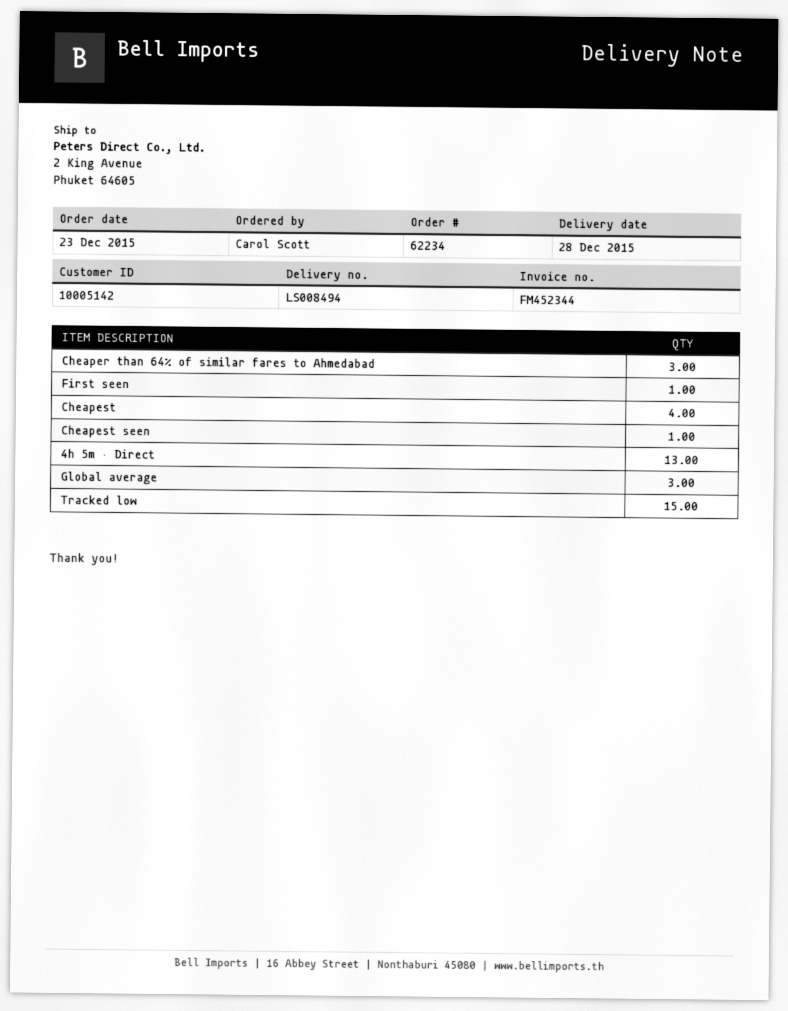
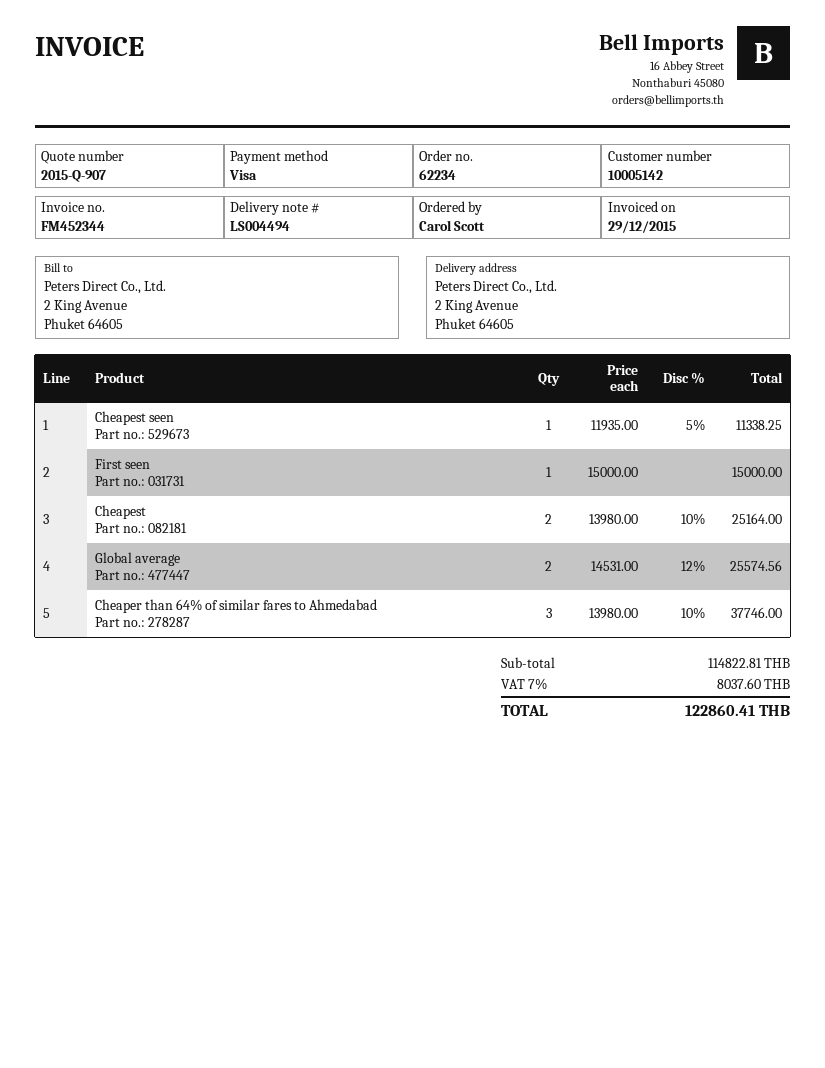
delivery note number: LS008494 -> LS004494
Cheapest: 4 -> 2
4h 5m · Direct: 13 -> none
Global average: 3 -> 2
Tracked low: 15 -> none

